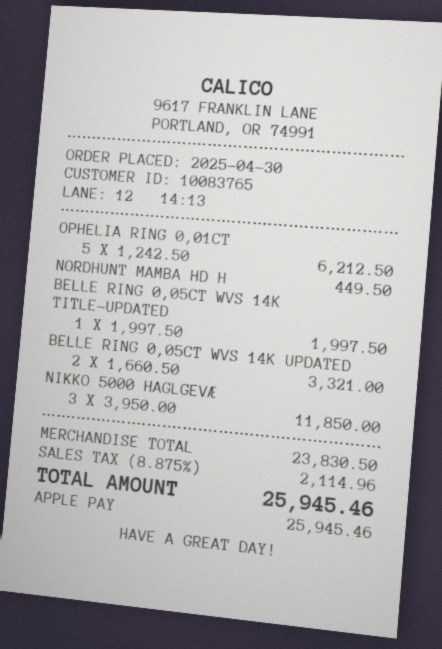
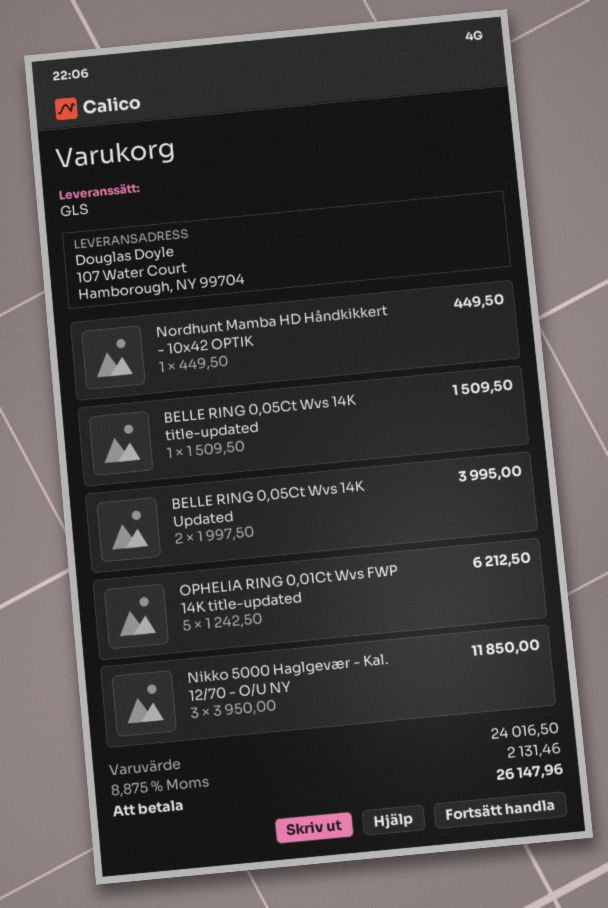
BELLE RING 0,05CT WVS 14K TITLE-UPDATED: 1 x 1997.50 = 1997.50 -> 1 x 1509.50 = 1509.50
BELLE RING 0,05CT WVS 14K UPDATED: 2 x 1660.50 = 3321.00 -> 2 x 1997.50 = 3995.00
subtotal: 23830.50 -> 24016.50
tax: 8.875% = 2114.96 -> 8.875% = 2131.46
total: 25945.46 -> 26147.96

